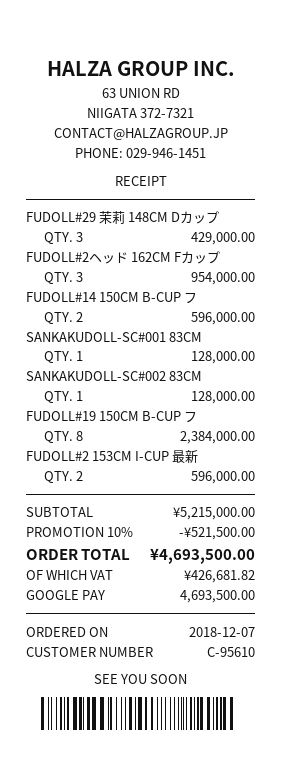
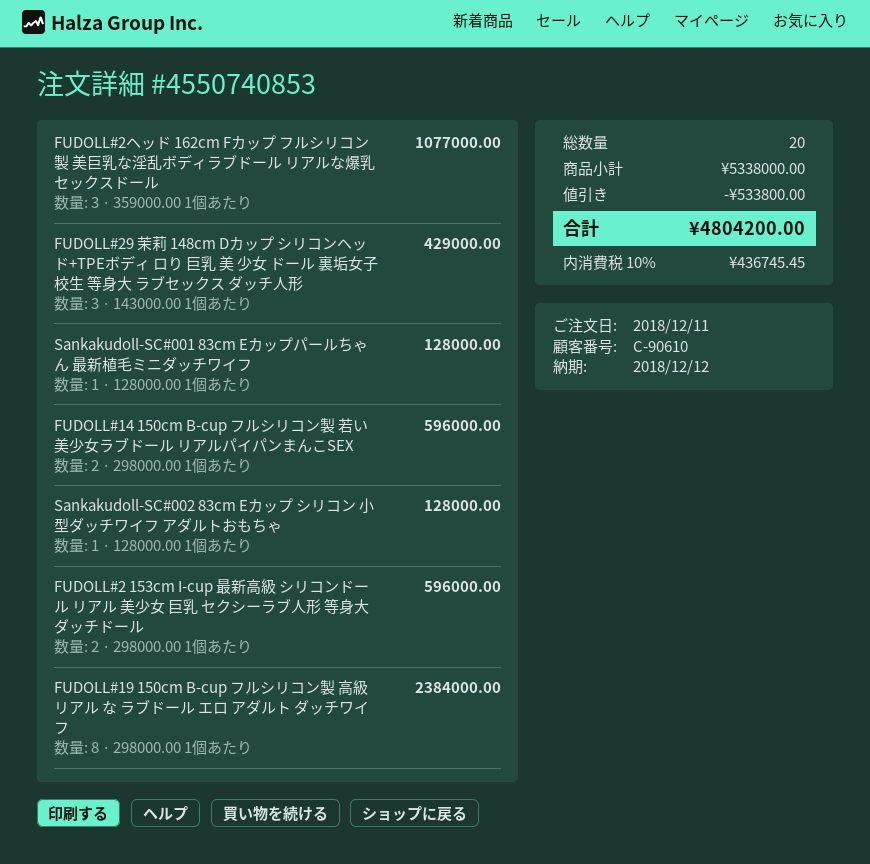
order date: 2018-12-07 -> 2018-12-11
customer number: C-95610 -> C-90610
FUDOLL#2ヘッド 162CM Fカップ: 3 for 954000.00 -> 3 for 1077000.00
subtotal: 5215000.00 -> 5338000.00
discount: 521500.00 -> 533800.00
tax: 426681.82 -> 436745.45
total: 4693500.00 -> 4804200.00

